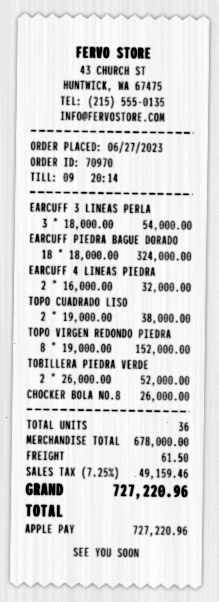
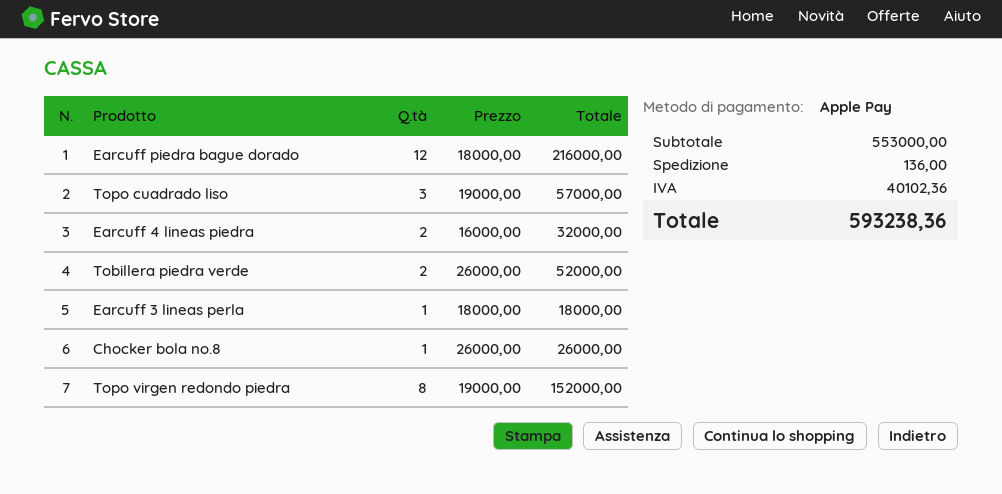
EARCUFF 3 LINEAS PERLA: 3 x 18000.00 = 54000.00 -> 1 x 18000.00 = 18000.00
EARCUFF PIEDRA BAGUE DORADO: 18 x 18000.00 = 324000.00 -> 12 x 18000.00 = 216000.00
TOPO CUADRADO LISO: 2 x 19000.00 = 38000.00 -> 3 x 19000.00 = 57000.00
subtotal: 678000.00 -> 553000.00
shipping: 61.50 -> 136.00
tax: 49159.46 -> 40102.36
total: 727220.96 -> 593238.36

